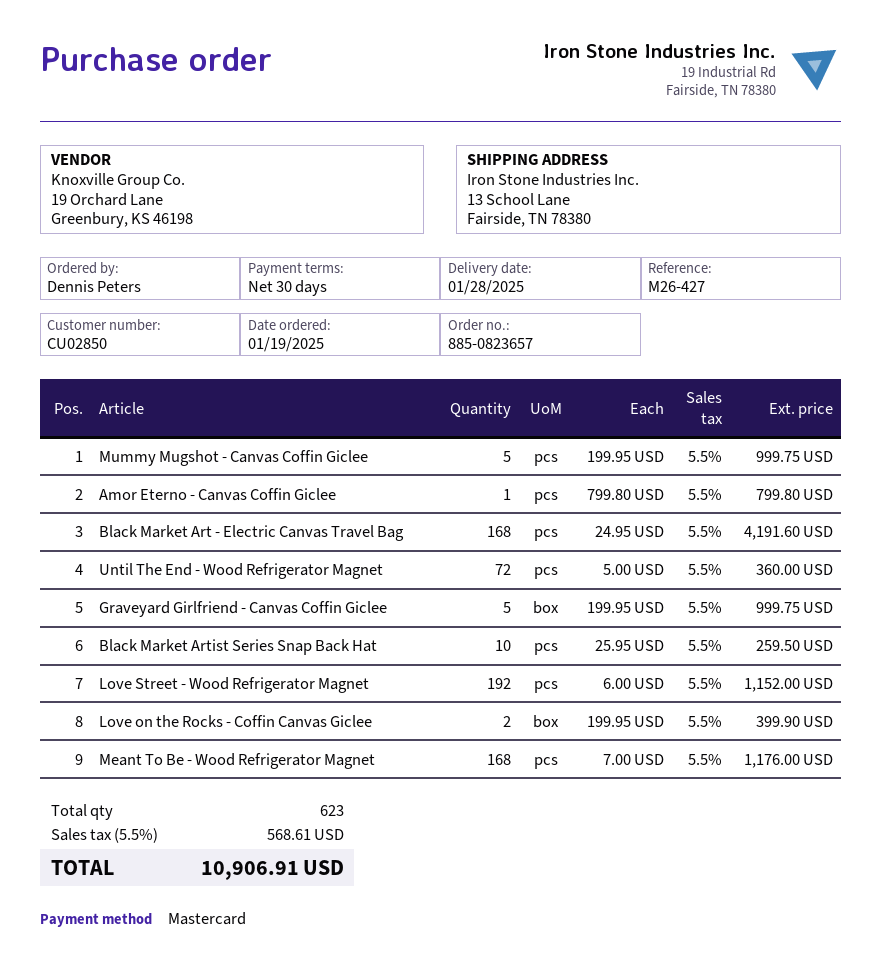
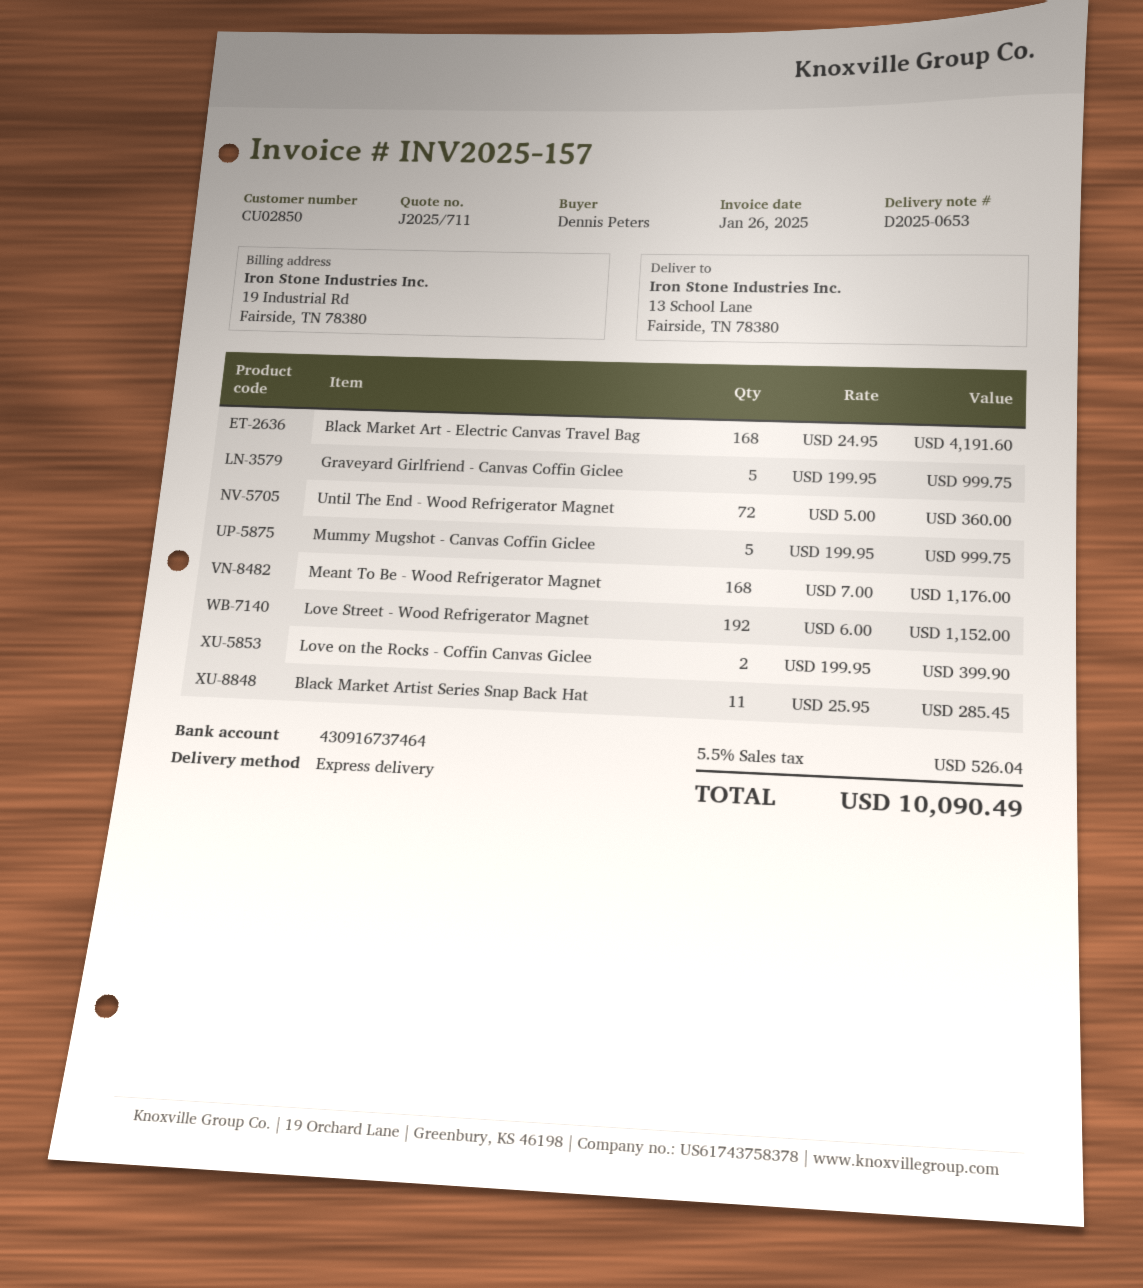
Amor Eterno - Canvas Coffin Giclee: 1 x 799.80 = 799.80 -> none
Black Market Artist Series Snap Back Hat: 10 x 25.95 = 259.50 -> 11 x 25.95 = 285.45
tax: 5.5% = 568.61 -> 5.5% = 526.04
total: 10906.91 -> 10090.49

